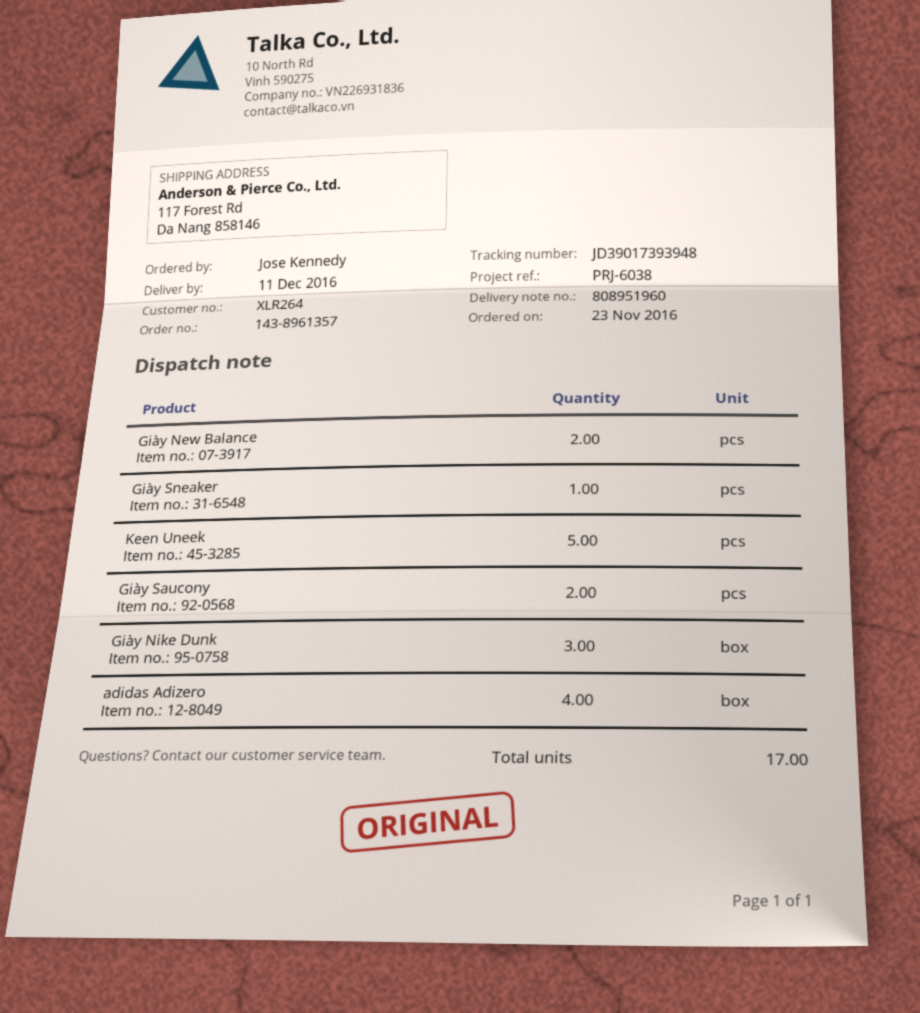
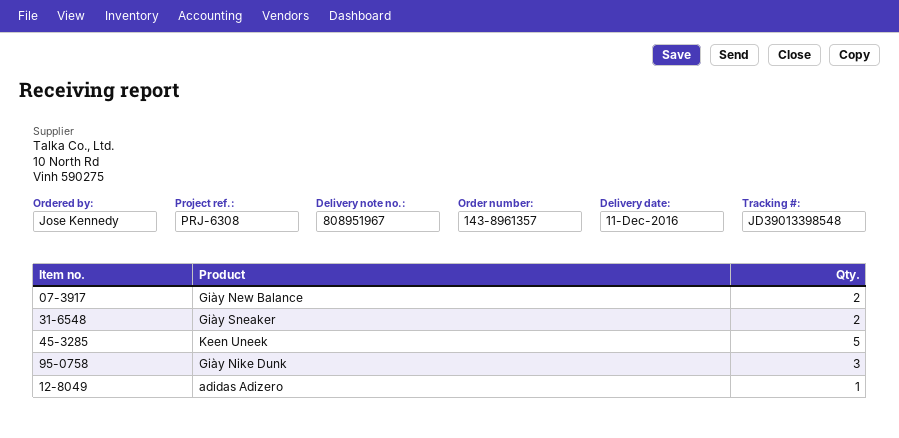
delivery note number: 808951960 -> 808951967
reference: PRJ-6038 -> PRJ-6308
tracking number: JD39017393948 -> JD39013398548
Giày Sneaker: 1 -> 2
Giày Saucony: 2 -> none
adidas Adizero: 4 -> 1

